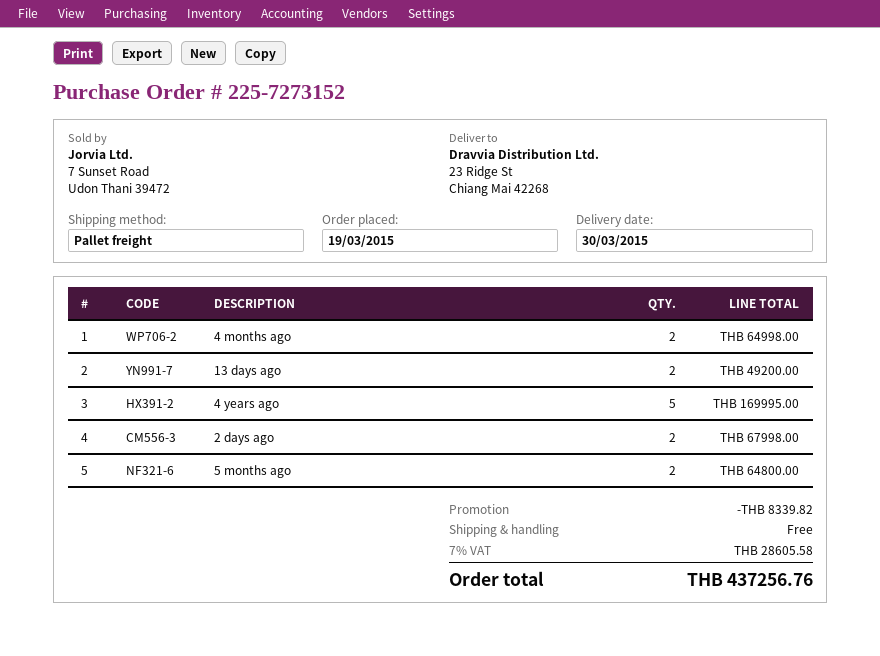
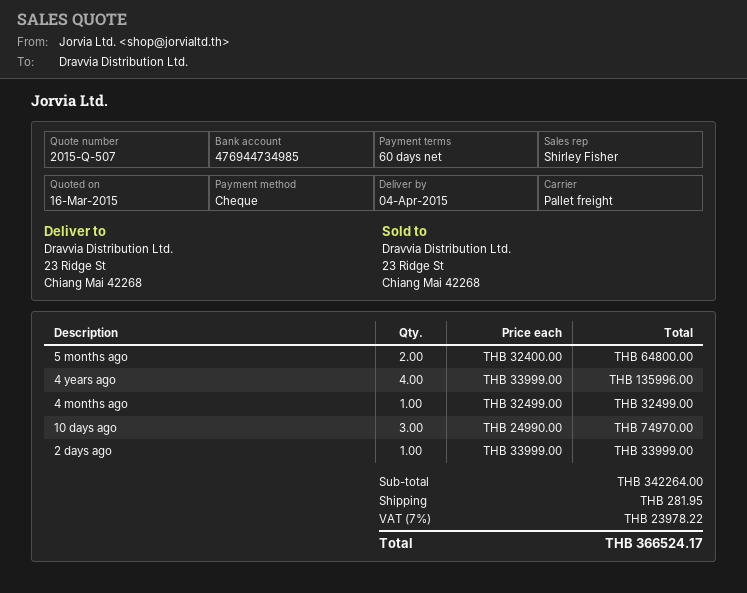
delivery date: 2015-03-30 -> 2015-04-04
4 months ago: 2 for 64998.00 -> 1 for 32499.00
13 days ago: 2 for 49200.00 -> none
4 years ago: 5 for 169995.00 -> 4 for 135996.00
2 days ago: 2 for 67998.00 -> 1 for 33999.00
10 days ago: none -> 3 for 74970.00
discount: 8339.82 -> none
shipping: 0.00 -> 281.95
tax: 7% = 28605.58 -> 7% = 23978.22
total: 437256.76 -> 366524.17

